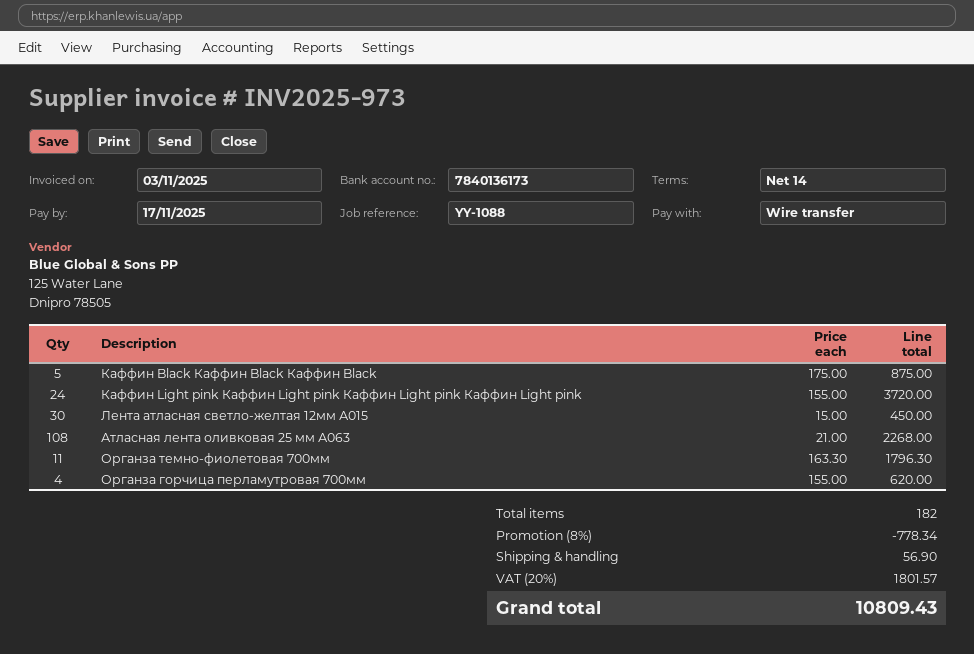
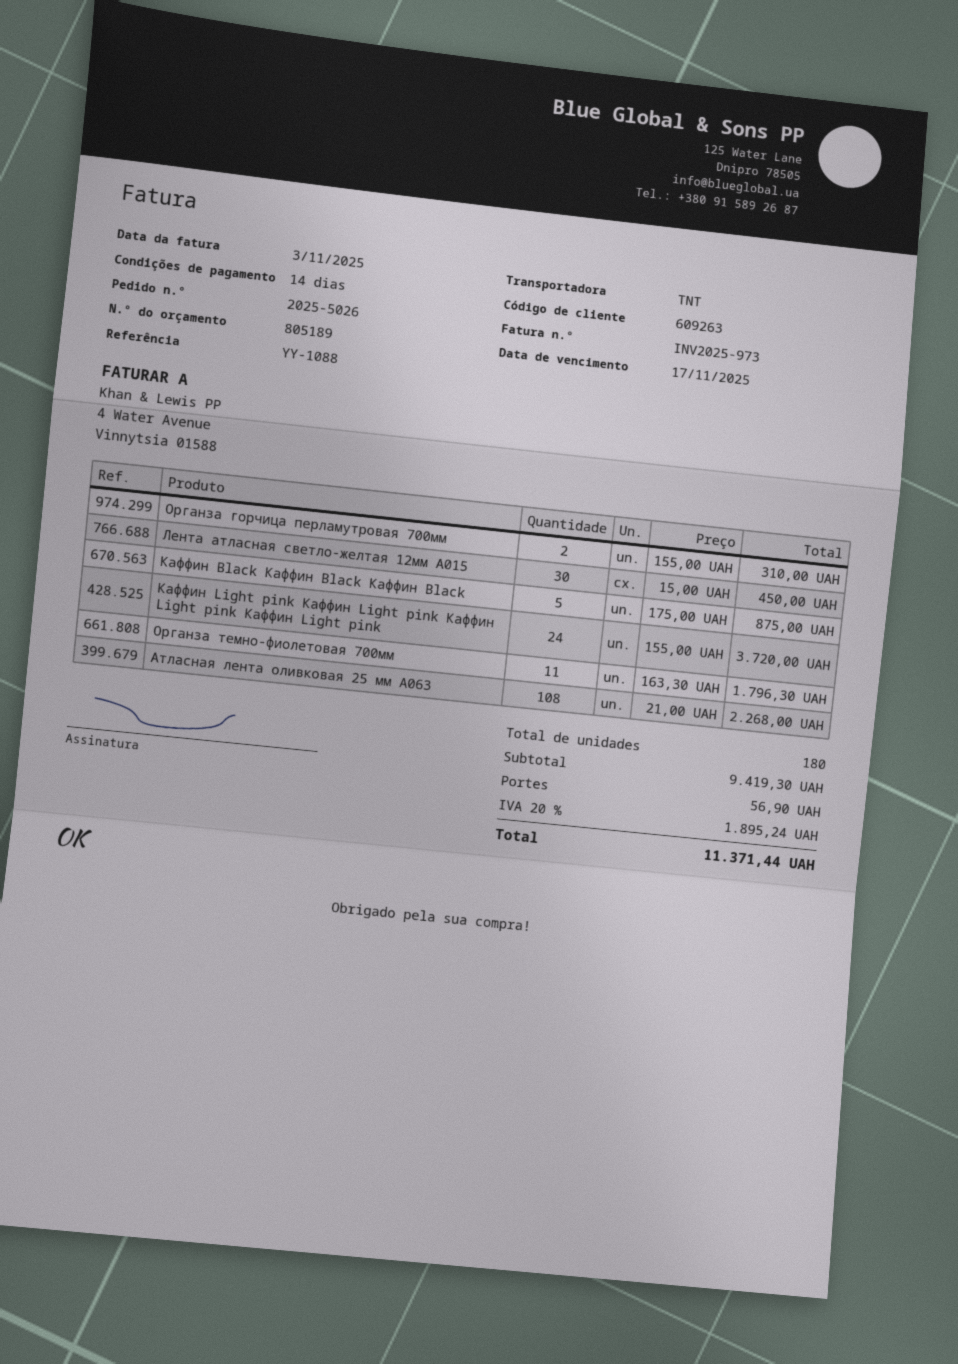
Органза горчица перламутровая 700мм: 4 x 155.00 = 620.00 -> 2 x 155.00 = 310.00
total quantity: 182 -> 180
discount: 8% = 778.34 -> none
tax: 20% = 1801.57 -> 20% = 1895.24
total: 10809.43 -> 11371.44

